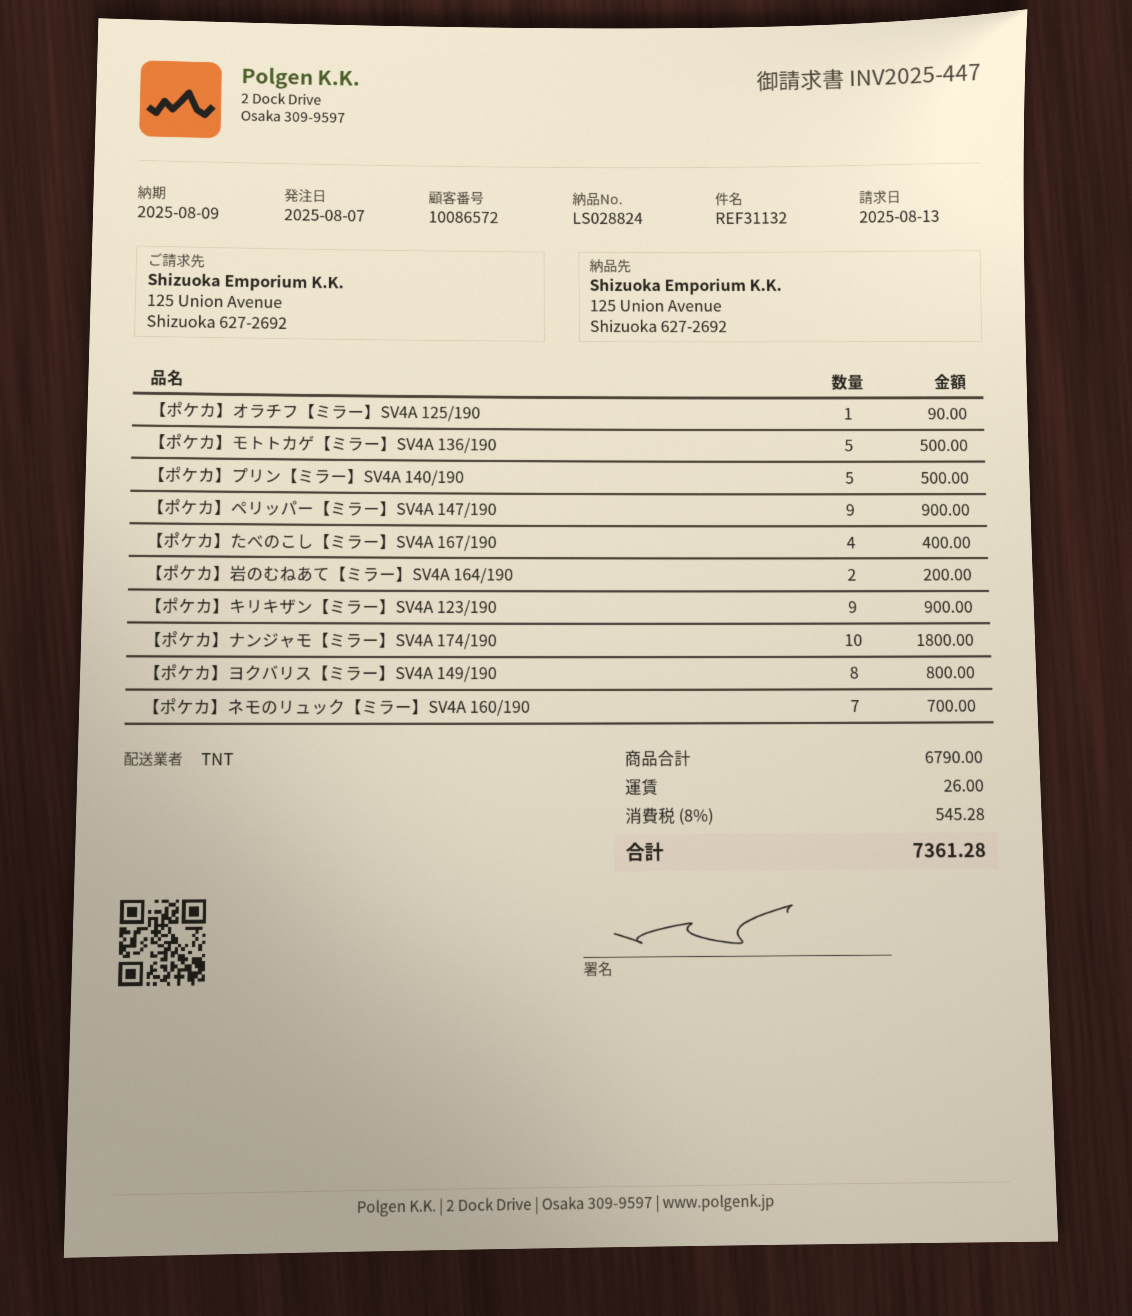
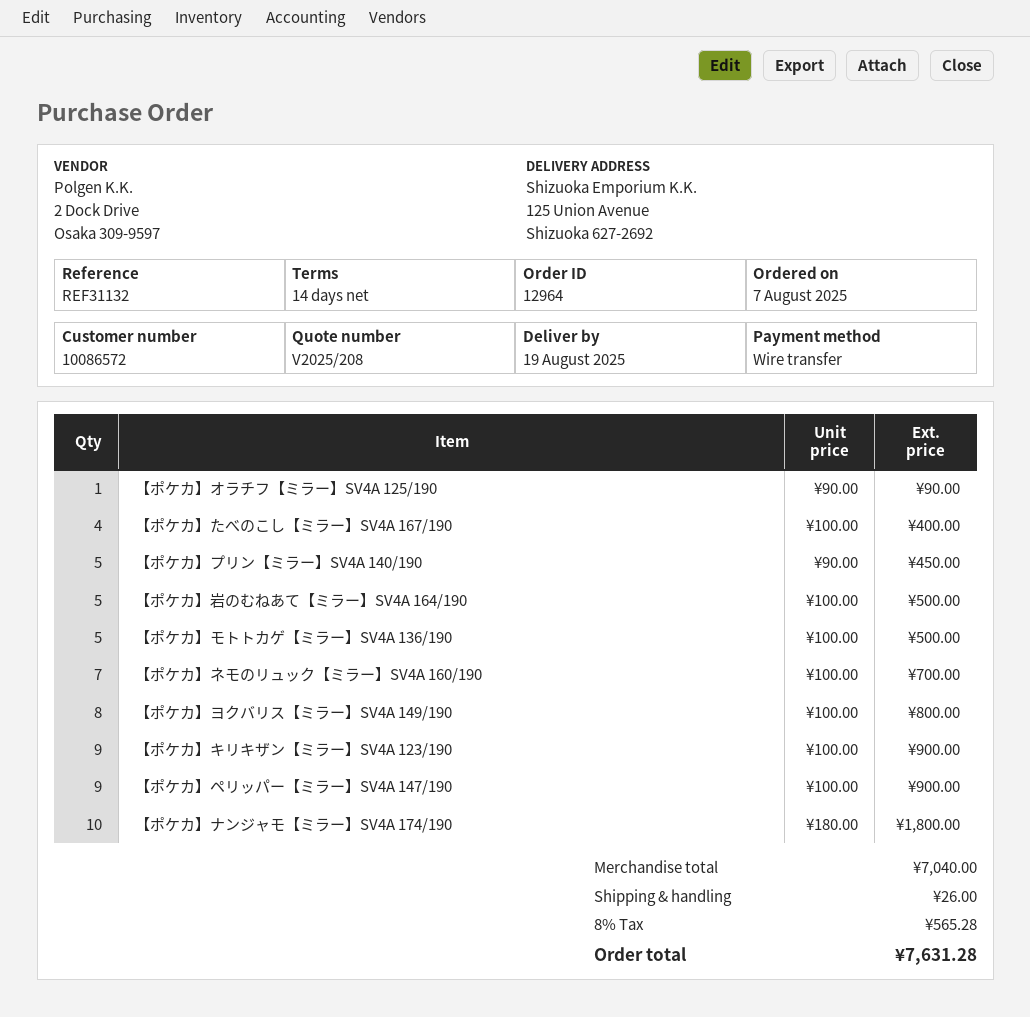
delivery date: 2025-08-09 -> 2025-08-19
【ポケカ】プリン【ミラー】SV4A 140/190: 5 for 500.00 -> 5 for 450.00
【ポケカ】岩のむねあて【ミラー】SV4A 164/190: 2 for 200.00 -> 5 for 500.00
subtotal: 6790.00 -> 7040.00
tax: 8% = 545.28 -> 8% = 565.28
total: 7361.28 -> 7631.28

